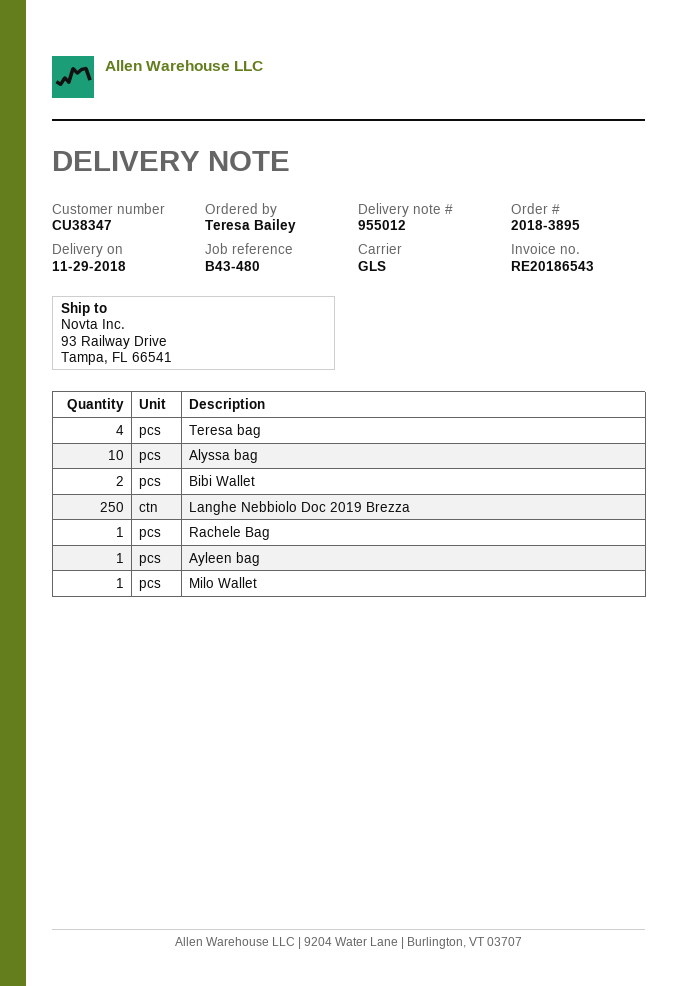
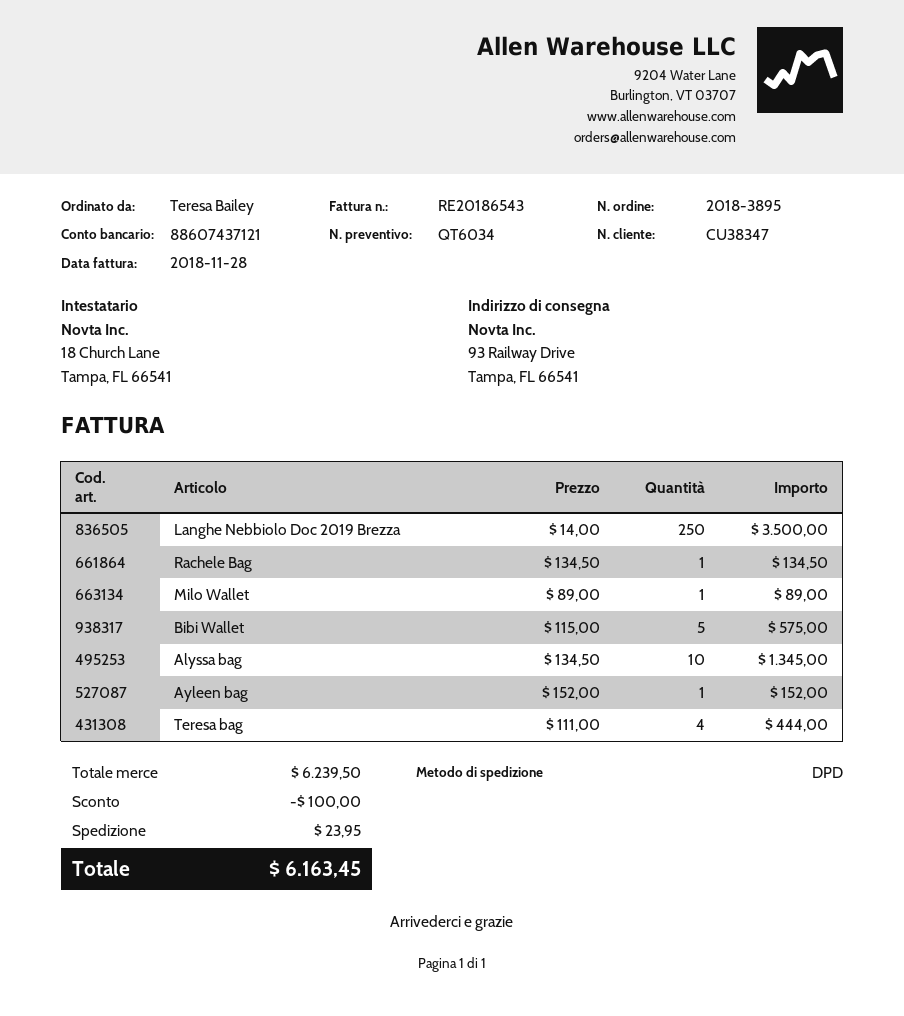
shipping method: GLS -> DPD
Bibi Wallet: 2 -> 5

